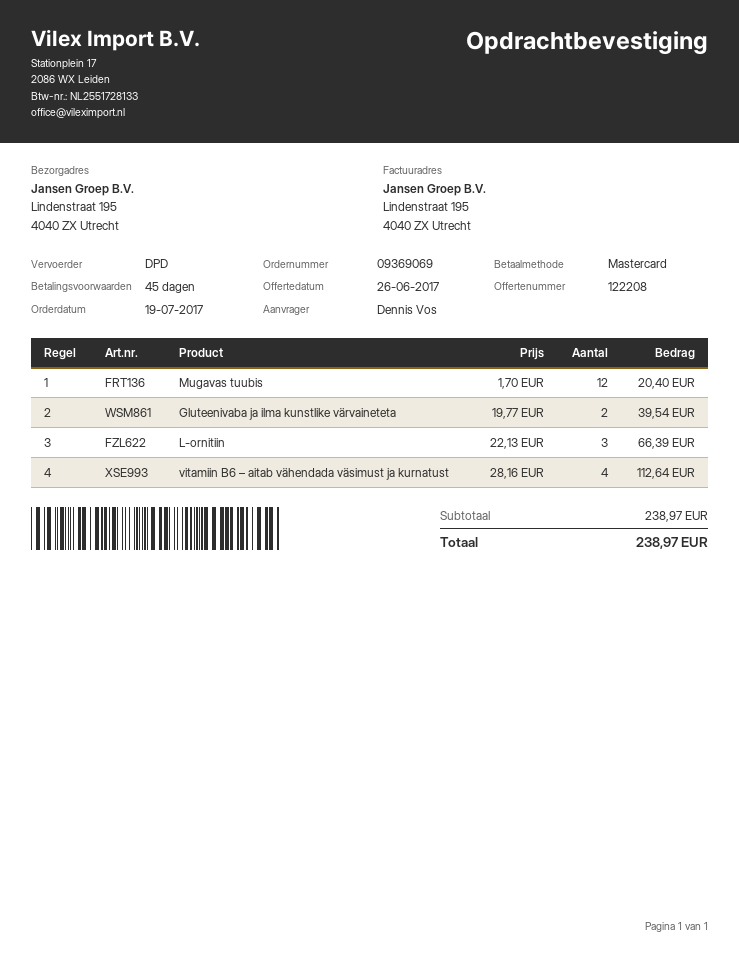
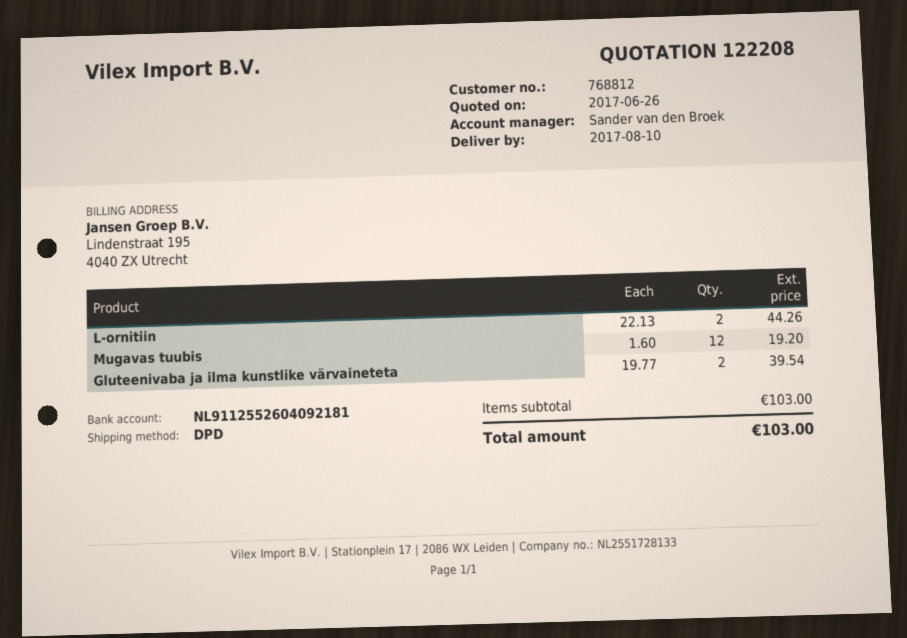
Mugavas tuubis: 12 x 1.70 = 20.40 -> 12 x 1.60 = 19.20
L-ornitiin: 3 x 22.13 = 66.39 -> 2 x 22.13 = 44.26
vitamiin B6 – aitab vähendada väsimust ja kurnatust: 4 x 28.16 = 112.64 -> none
subtotal: 238.97 -> 103.00
total: 238.97 -> 103.00

